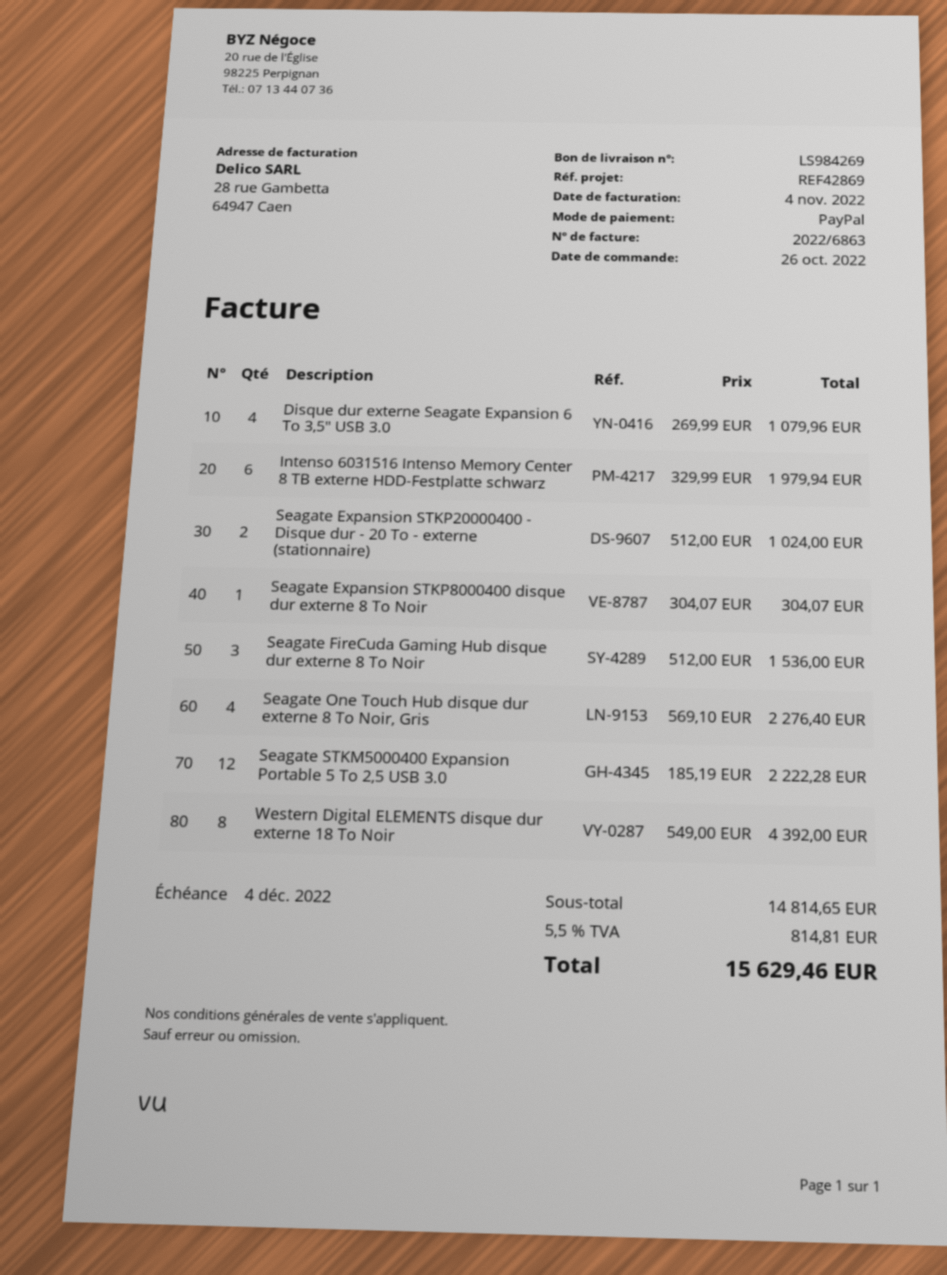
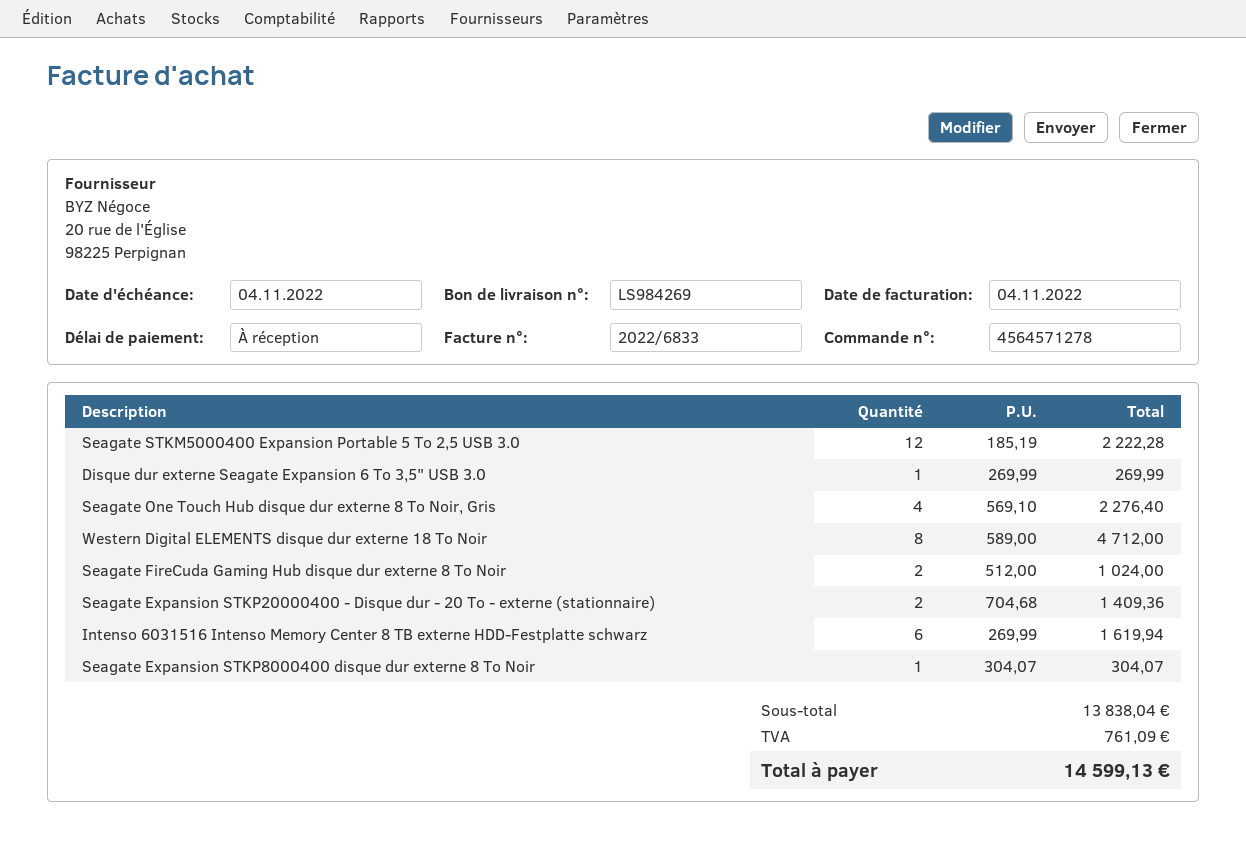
invoice number: 2022/6863 -> 2022/6833
due date: 2022-12-04 -> 2022-11-04
Disque dur externe Seagate Expansion 6 To 3,5" USB 3.0: 4 x 269.99 = 1079.96 -> 1 x 269.99 = 269.99
Intenso 6031516 Intenso Memory Center 8 TB externe HDD-Festplatte schwarz: 6 x 329.99 = 1979.94 -> 6 x 269.99 = 1619.94
Seagate Expansion STKP20000400 - Disque dur - 20 To - externe (stationnaire): 2 x 512.00 = 1024.00 -> 2 x 704.68 = 1409.36
Seagate FireCuda Gaming Hub disque dur externe 8 To Noir: 3 x 512.00 = 1536.00 -> 2 x 512.00 = 1024.00
Western Digital ELEMENTS disque dur externe 18 To Noir: 8 x 549.00 = 4392.00 -> 8 x 589.00 = 4712.00
subtotal: 14814.65 -> 13838.04
tax: 814.81 -> 761.09
total: 15629.46 -> 14599.13

